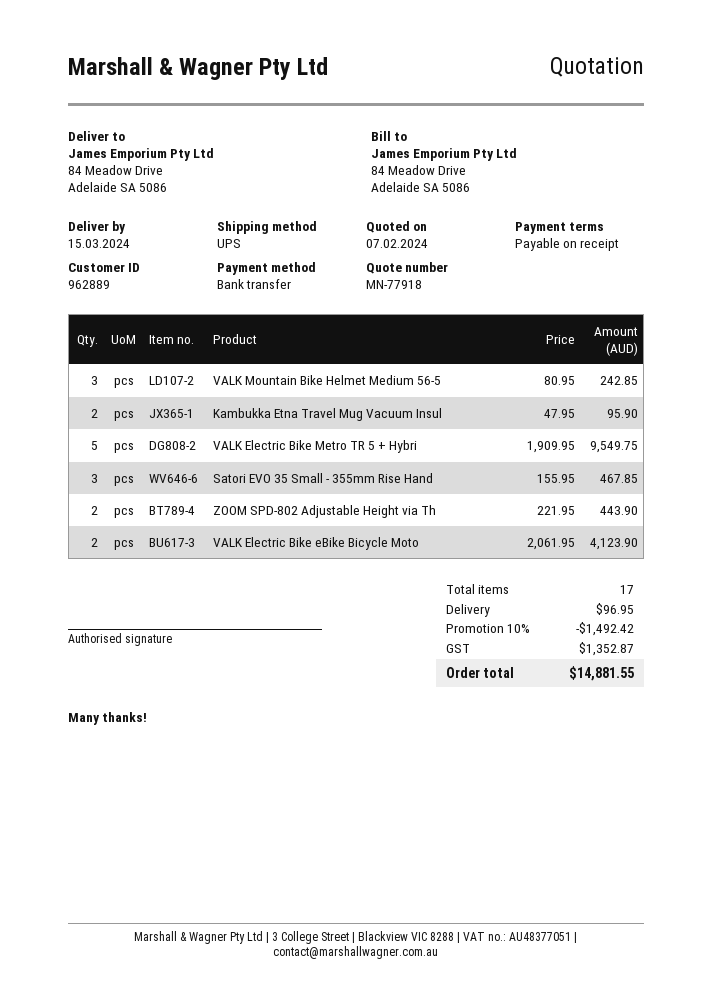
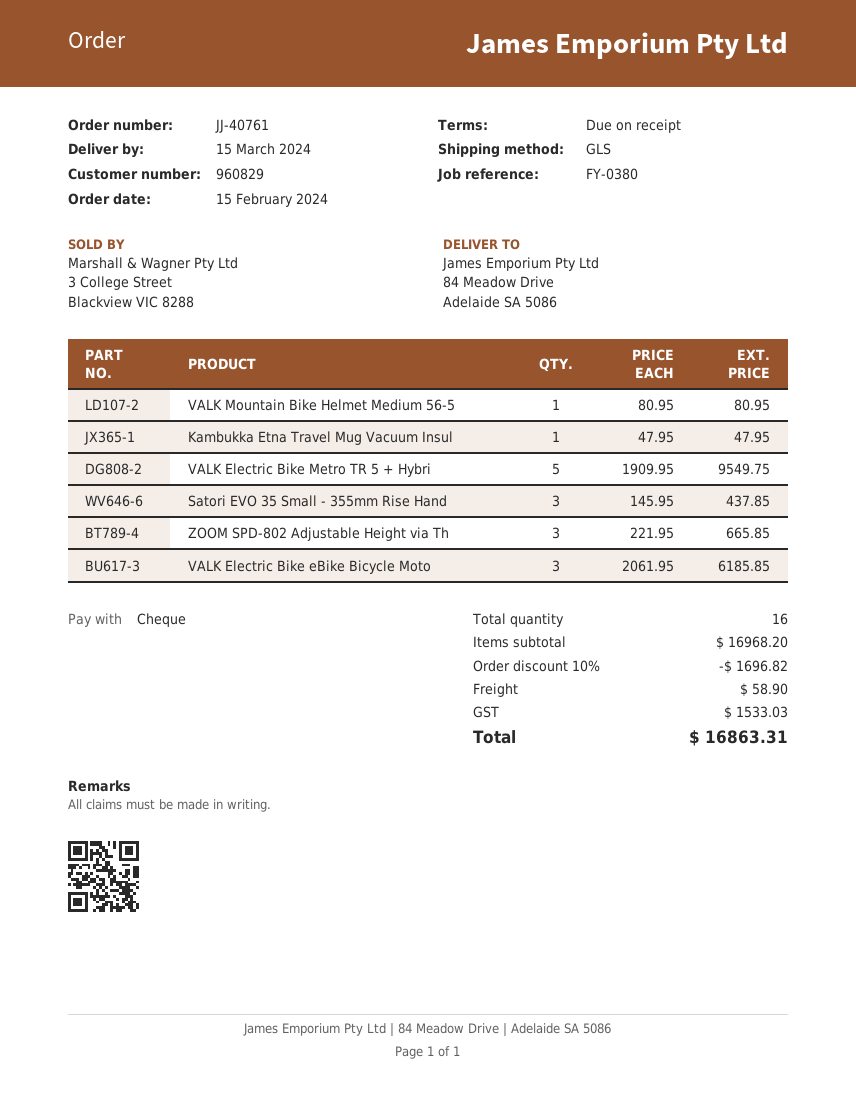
customer number: 962889 -> 960829
payment method: bank transfer -> cheque
shipping method: UPS -> GLS
VALK Mountain Bike Helmet Medium 56-5: 3 x 80.95 = 242.85 -> 1 x 80.95 = 80.95
Kambukka Etna Travel Mug Vacuum Insul: 2 x 47.95 = 95.90 -> 1 x 47.95 = 47.95
Satori EVO 35 Small - 355mm Rise Hand: 3 x 155.95 = 467.85 -> 3 x 145.95 = 437.85
ZOOM SPD-802 Adjustable Height via Th: 2 x 221.95 = 443.90 -> 3 x 221.95 = 665.85
VALK Electric Bike eBike Bicycle Moto: 2 x 2061.95 = 4123.90 -> 3 x 2061.95 = 6185.85
total quantity: 17 -> 16
discount: 10% = 1492.42 -> 10% = 1696.82
shipping: 96.95 -> 58.90
tax: 1352.87 -> 1533.03
total: 14881.55 -> 16863.31

